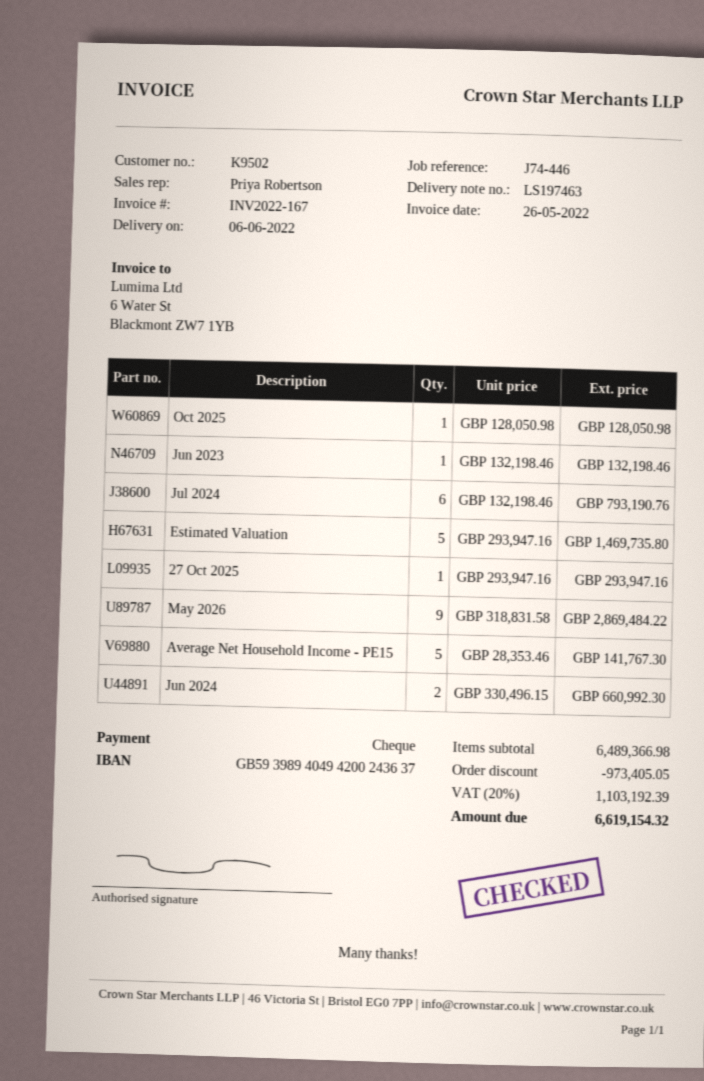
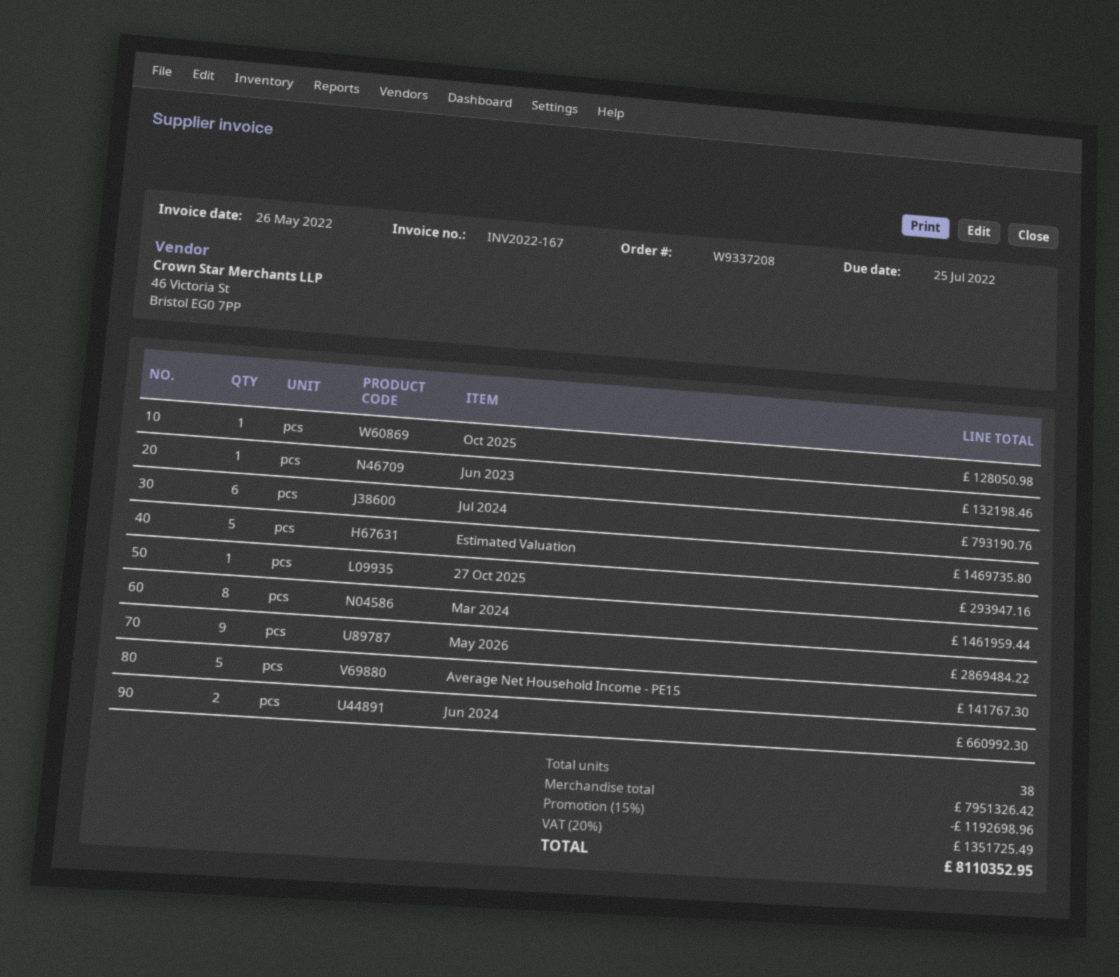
Mar 2024: none -> 8 for 1461959.44
subtotal: 6489366.98 -> 7951326.42
discount: 973405.05 -> 1192698.96
tax: 20% = 1103192.39 -> 20% = 1351725.49
total: 6619154.32 -> 8110352.95

